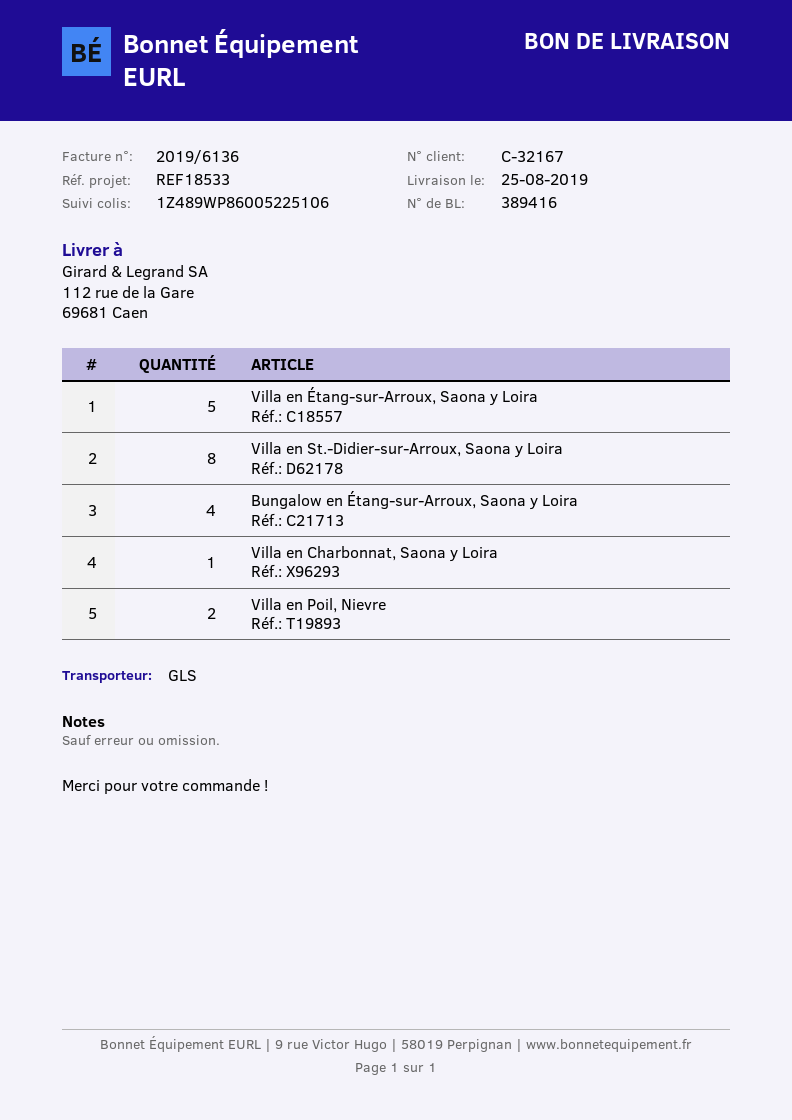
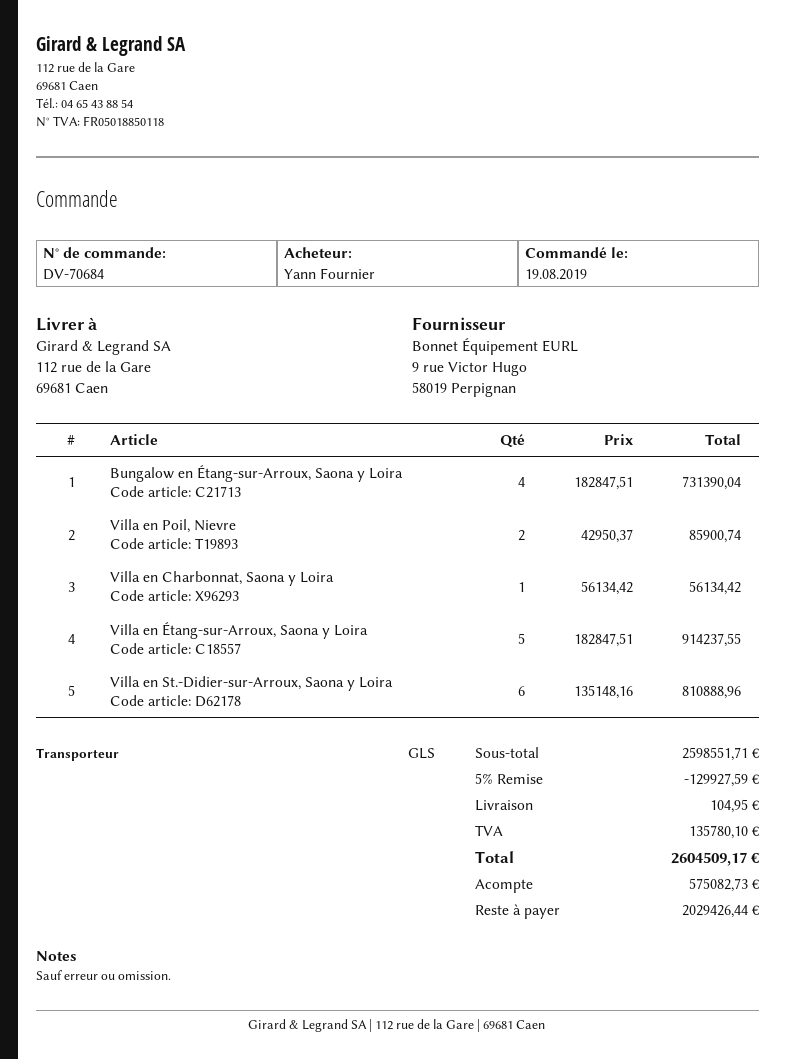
Villa en St.-Didier-sur-Arroux, Saona y Loira: 8 -> 6

